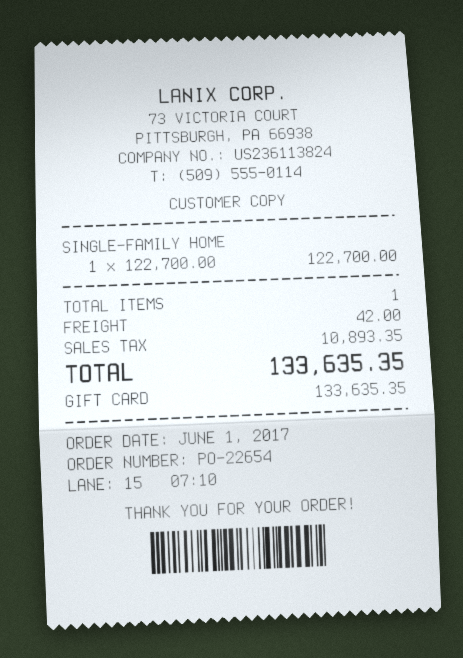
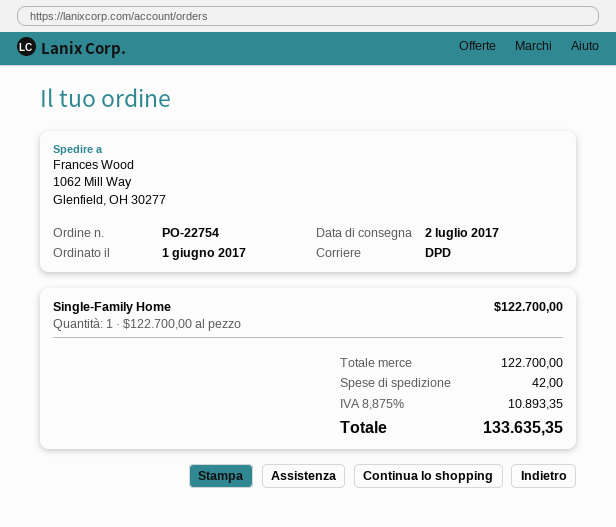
order number: PO-22654 -> PO-22754

